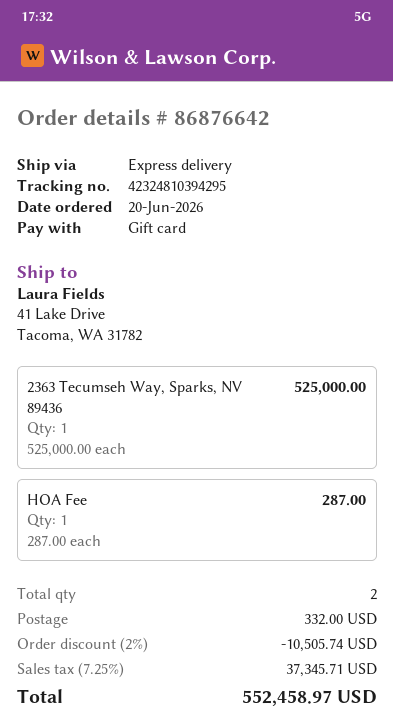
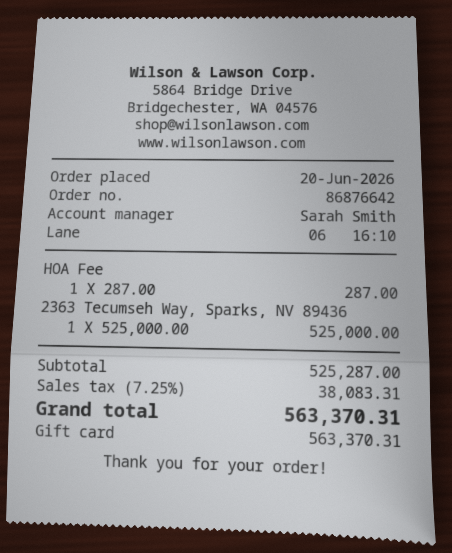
discount: 2% = 10505.74 -> none
shipping: 332.00 -> none
tax: 7.25% = 37345.71 -> 7.25% = 38083.31
total: 552458.97 -> 563370.31

